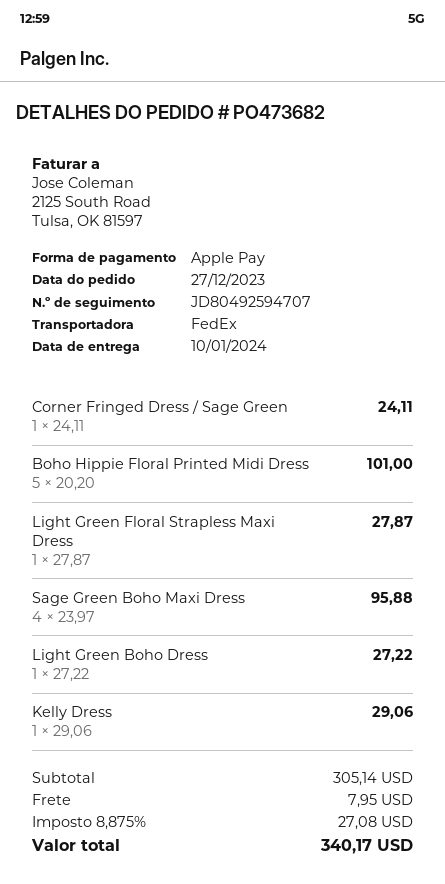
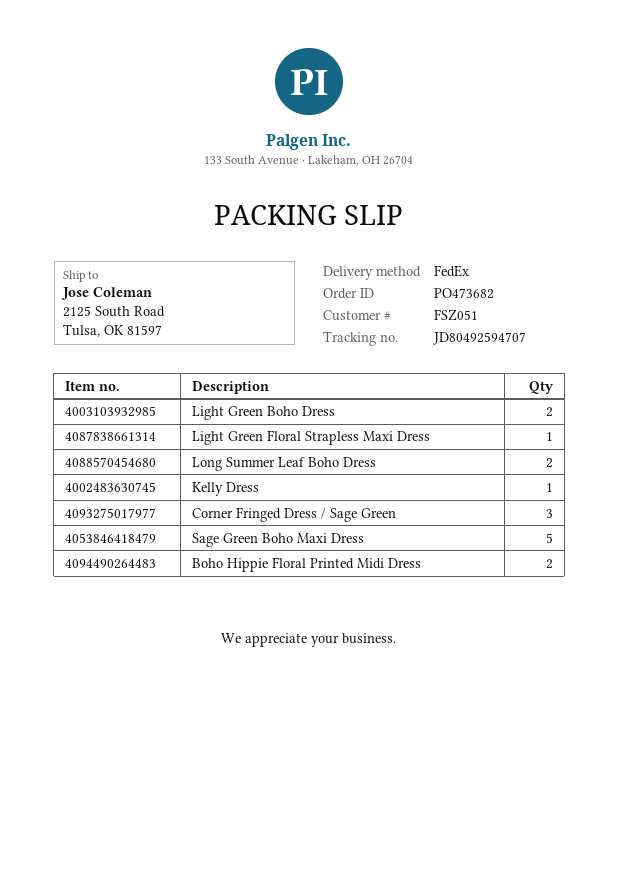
Corner Fringed Dress / Sage Green: 1 -> 3
Boho Hippie Floral Printed Midi Dress: 5 -> 2
Sage Green Boho Maxi Dress: 4 -> 5
Light Green Boho Dress: 1 -> 2
Long Summer Leaf Boho Dress: none -> 2

